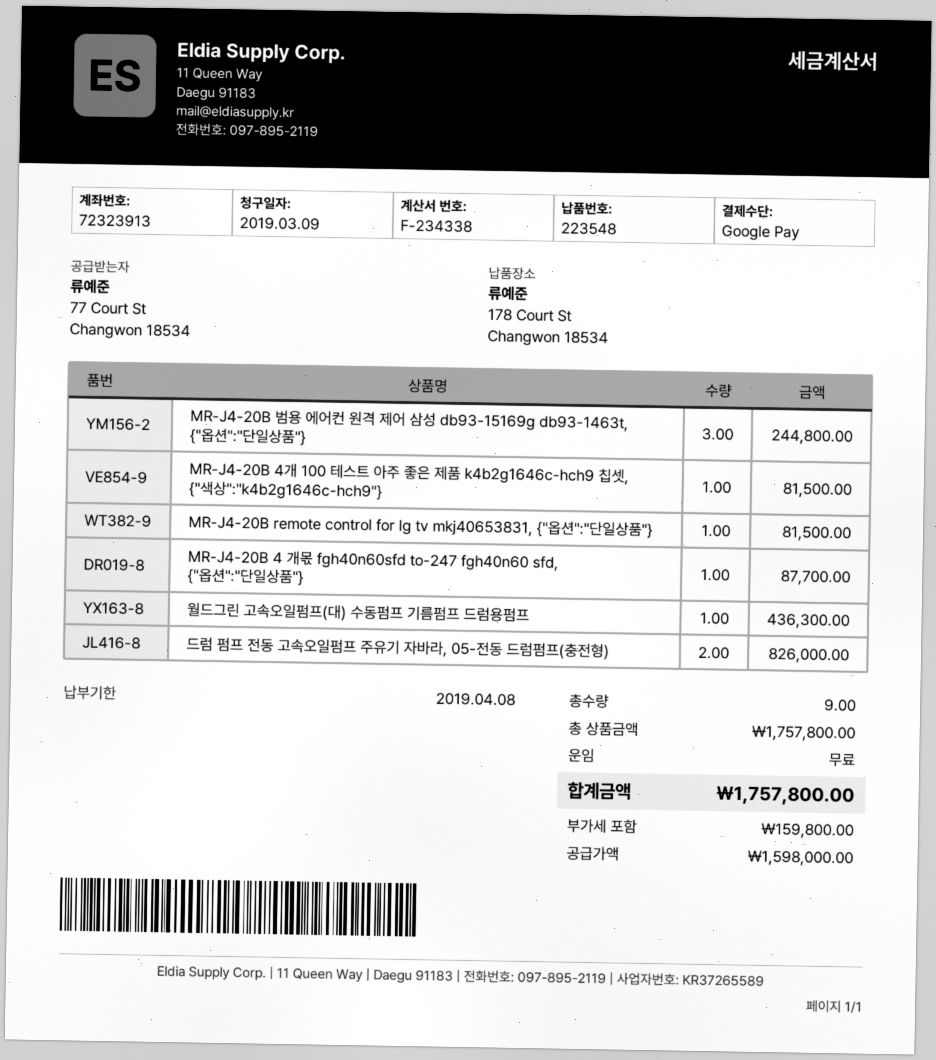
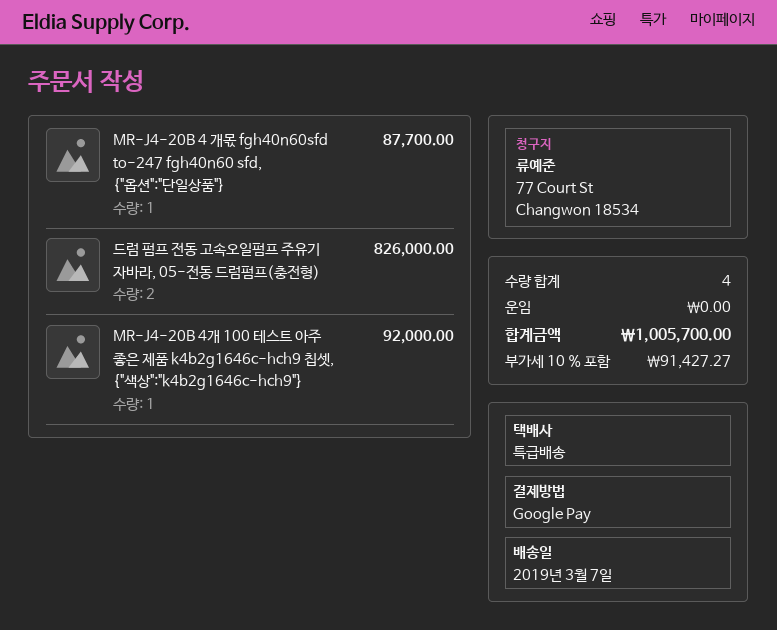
MR-J4-20B 범용 에어컨 원격 제어 삼성 db93-15169g db93-1463t, {"옵션":"단일상품"}: 3 for 244800.00 -> none
MR-J4-20B 4개 100 테스트 아주 좋은 제품 k4b2g1646c-hch9 칩셋, {"색상":"k4b2g1646c-hch9"}: 1 for 81500.00 -> 1 for 92000.00
MR-J4-20B remote control for lg tv mkj40653831, {"옵션":"단일상품"}: 1 for 81500.00 -> none
월드그린 고속오일펌프(대) 수동펌프 기름펌프 드럼용펌프: 1 for 436300.00 -> none
total quantity: 9 -> 4
tax: 159800.00 -> 91427.27
total: 1757800.00 -> 1005700.00

